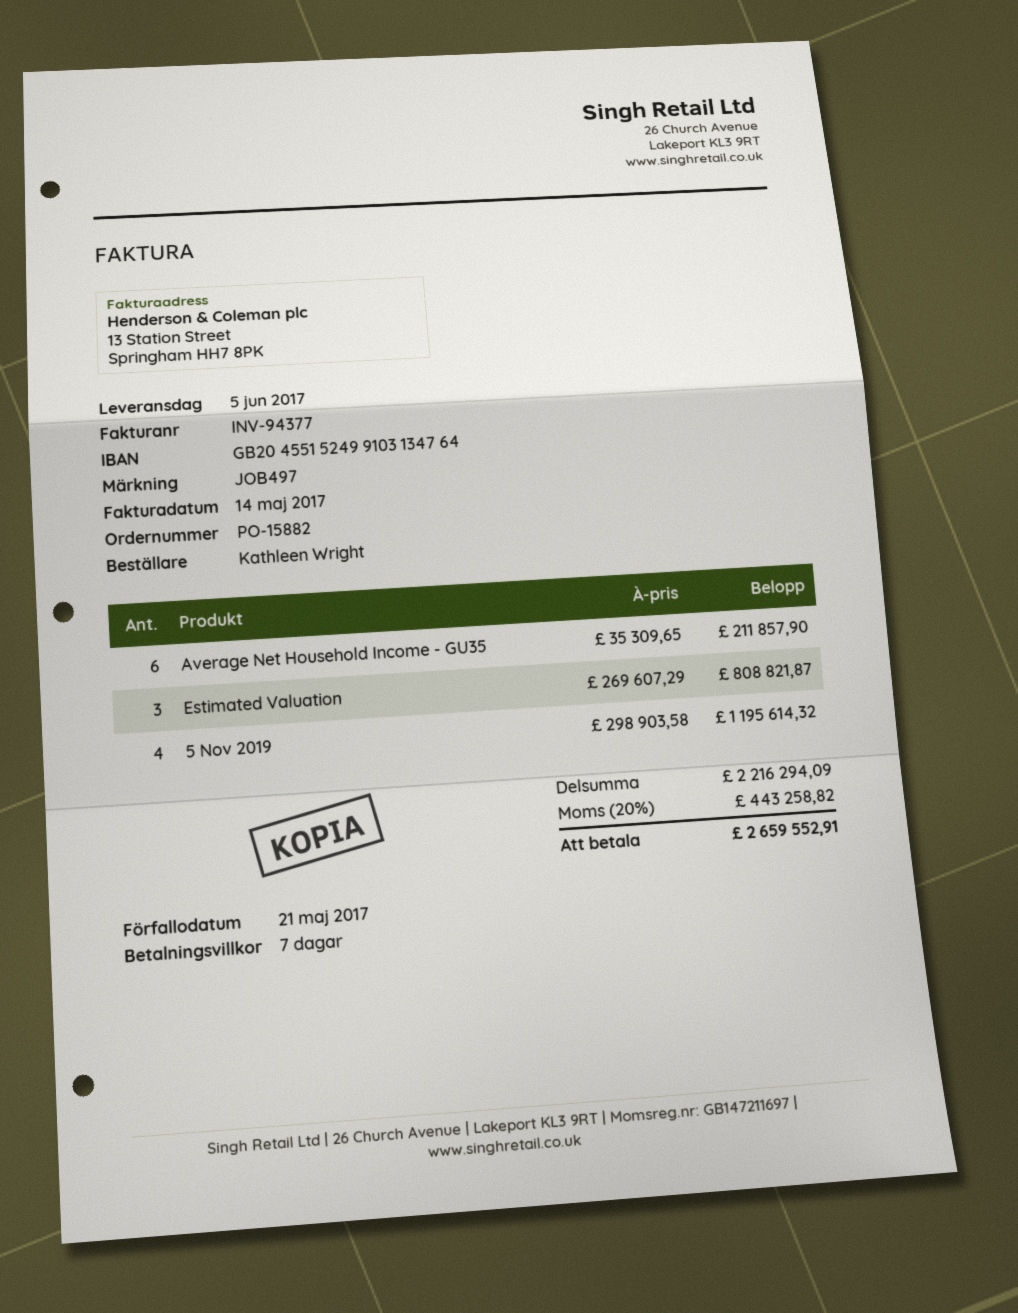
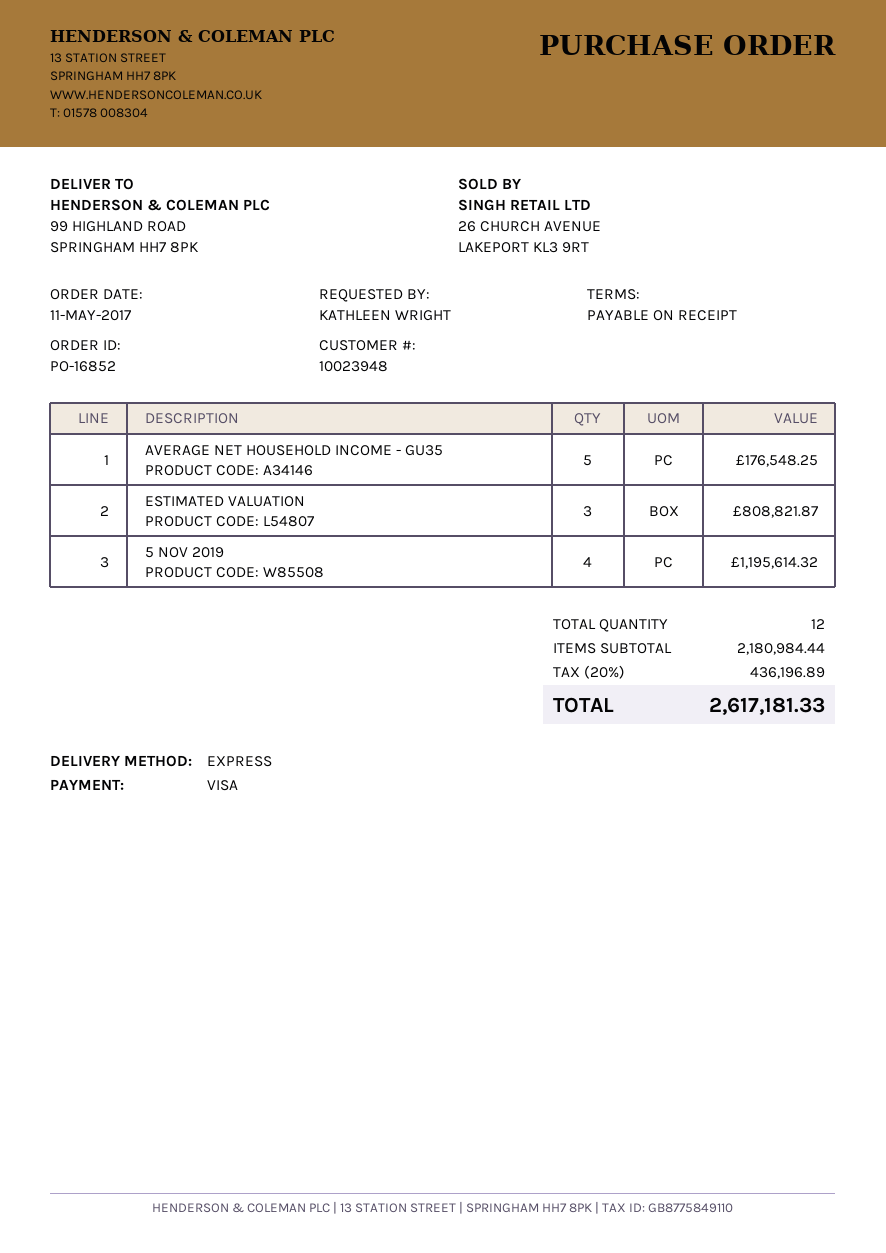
order number: PO-15882 -> PO-16852
payment terms: 7 days -> on receipt
Average Net Household Income - GU35: 6 for 211857.90 -> 5 for 176548.25
subtotal: 2216294.09 -> 2180984.44
tax: 20% = 443258.82 -> 20% = 436196.89
total: 2659552.91 -> 2617181.33

